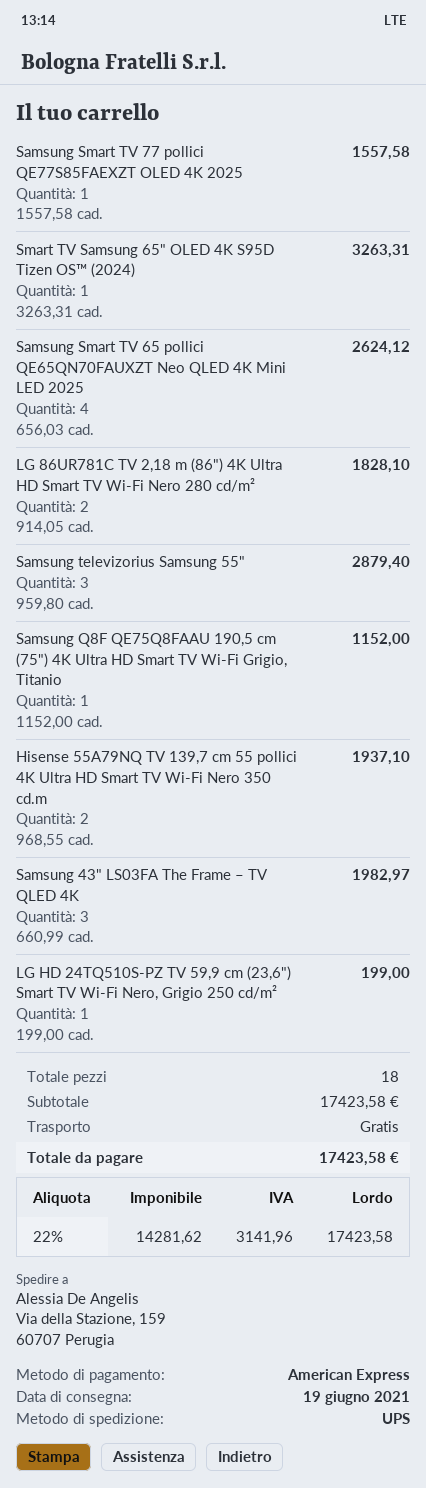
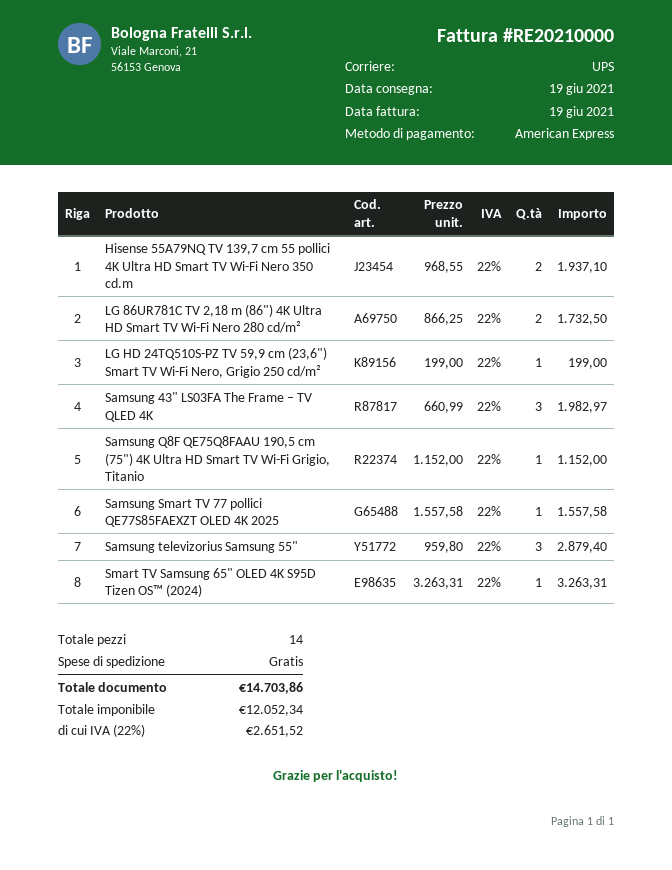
Samsung Smart TV 65 pollici QE65QN70FAUXZT Neo QLED 4K Mini LED 2025: 4 x 656.03 = 2624.12 -> none
LG 86UR781C TV 2,18 m (86") 4K Ultra HD Smart TV Wi-Fi Nero 280 cd/m²: 2 x 914.05 = 1828.10 -> 2 x 866.25 = 1732.50
total quantity: 18 -> 14
net: 14281.62 -> 12052.34
tax: 22% = 3141.96 -> 22% = 2651.52
total: 17423.58 -> 14703.86

